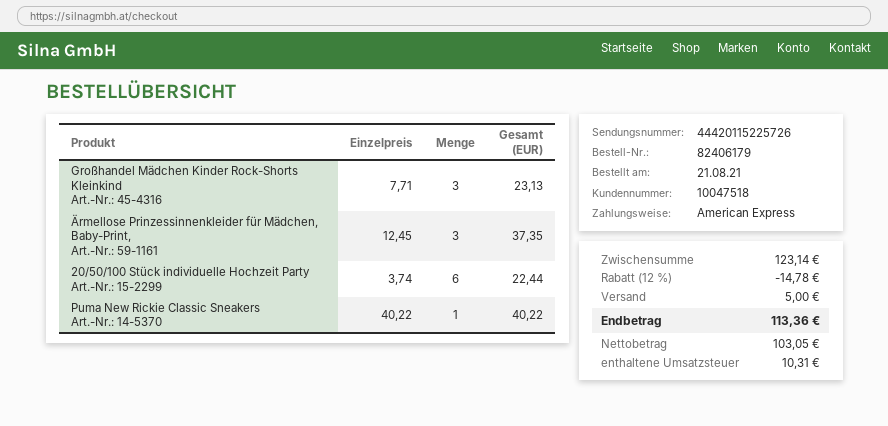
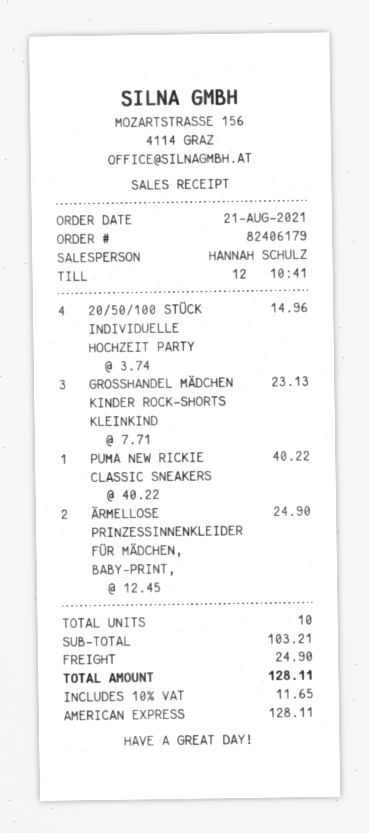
Ärmellose Prinzessinnenkleider für Mädchen, Baby-Print,: 3 x 12.45 = 37.35 -> 2 x 12.45 = 24.90
20/50/100 Stück individuelle Hochzeit Party: 6 x 3.74 = 22.44 -> 4 x 3.74 = 14.96
subtotal: 123.14 -> 103.21
discount: 12% = 14.78 -> none
shipping: 5.00 -> 24.90
tax: 10.31 -> 11.65
total: 113.36 -> 128.11

